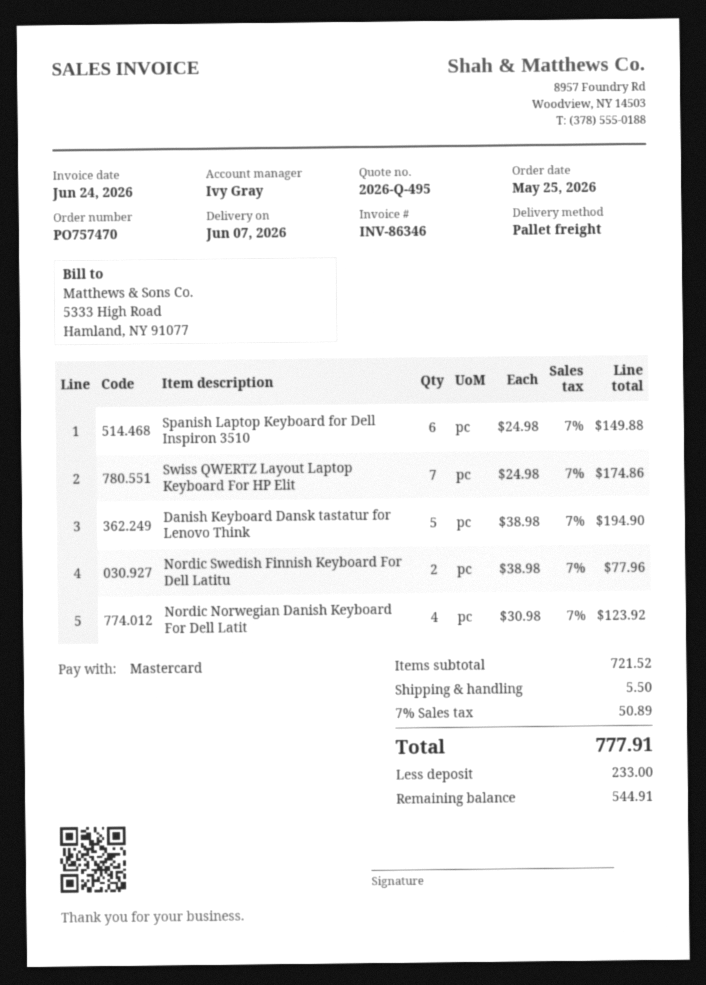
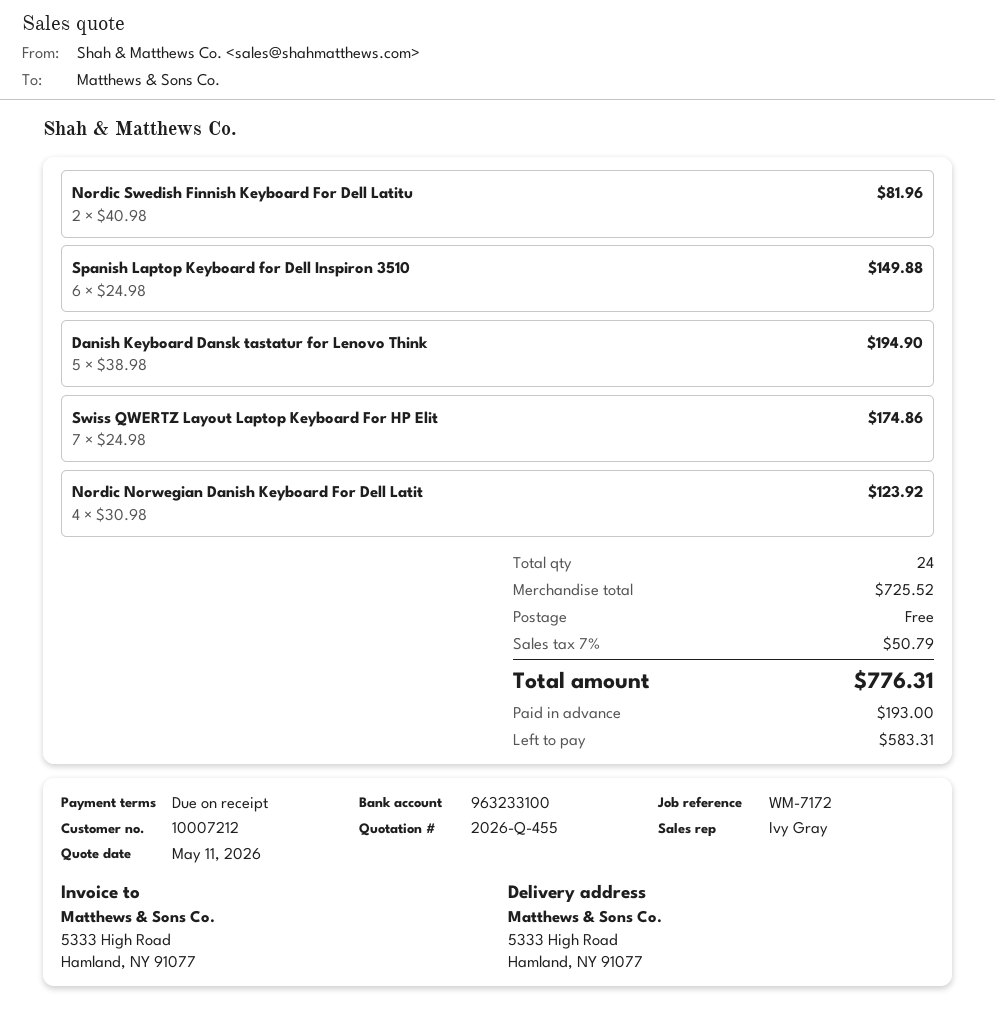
quote number: 2026-Q-495 -> 2026-Q-455
Nordic Swedish Finnish Keyboard For Dell Latitu: 2 x 38.98 = 77.96 -> 2 x 40.98 = 81.96
subtotal: 721.52 -> 725.52
shipping: 5.50 -> 0.00
tax: 7% = 50.89 -> 7% = 50.79
total: 777.91 -> 776.31
deposit: 233.00 -> 193.00
balance: 544.91 -> 583.31

